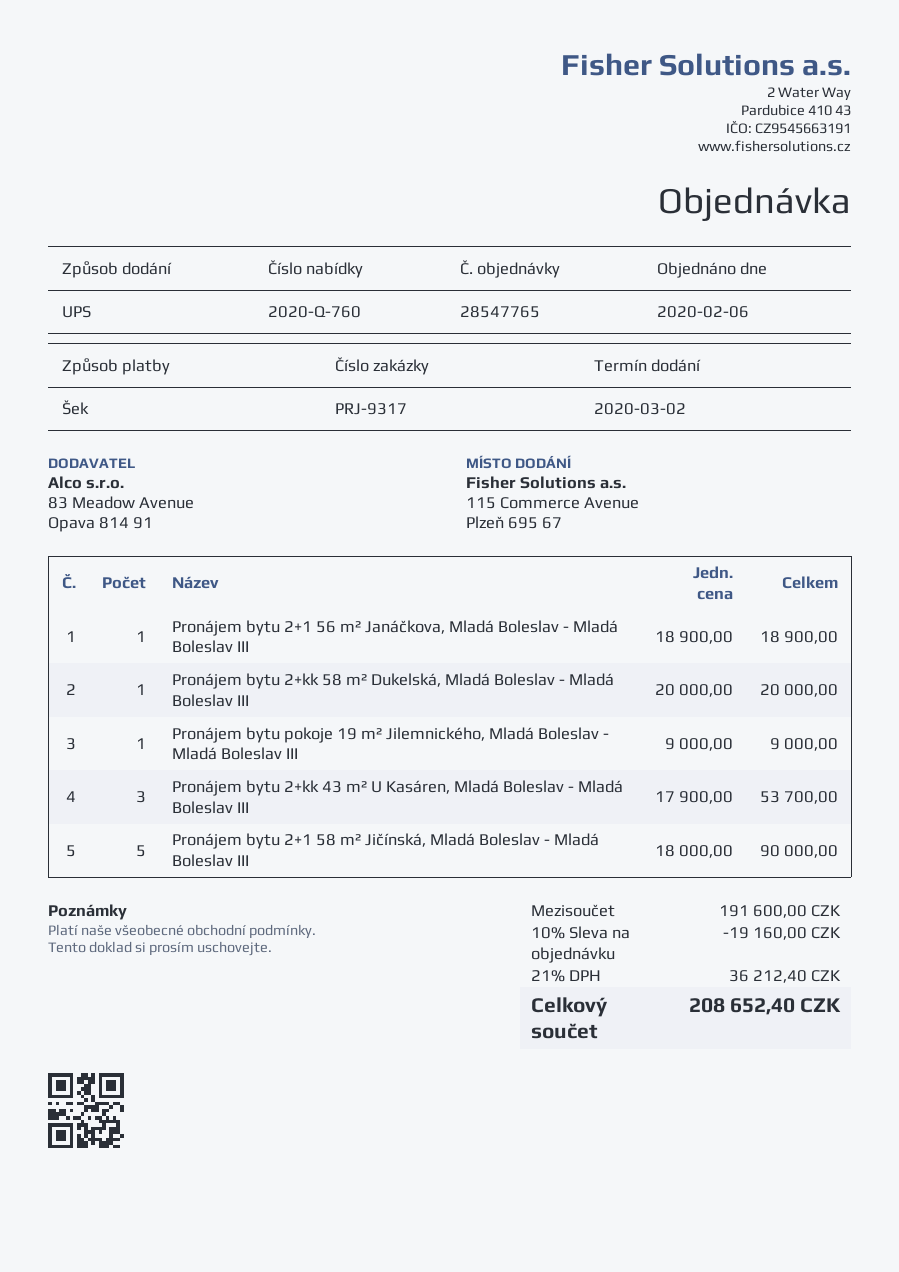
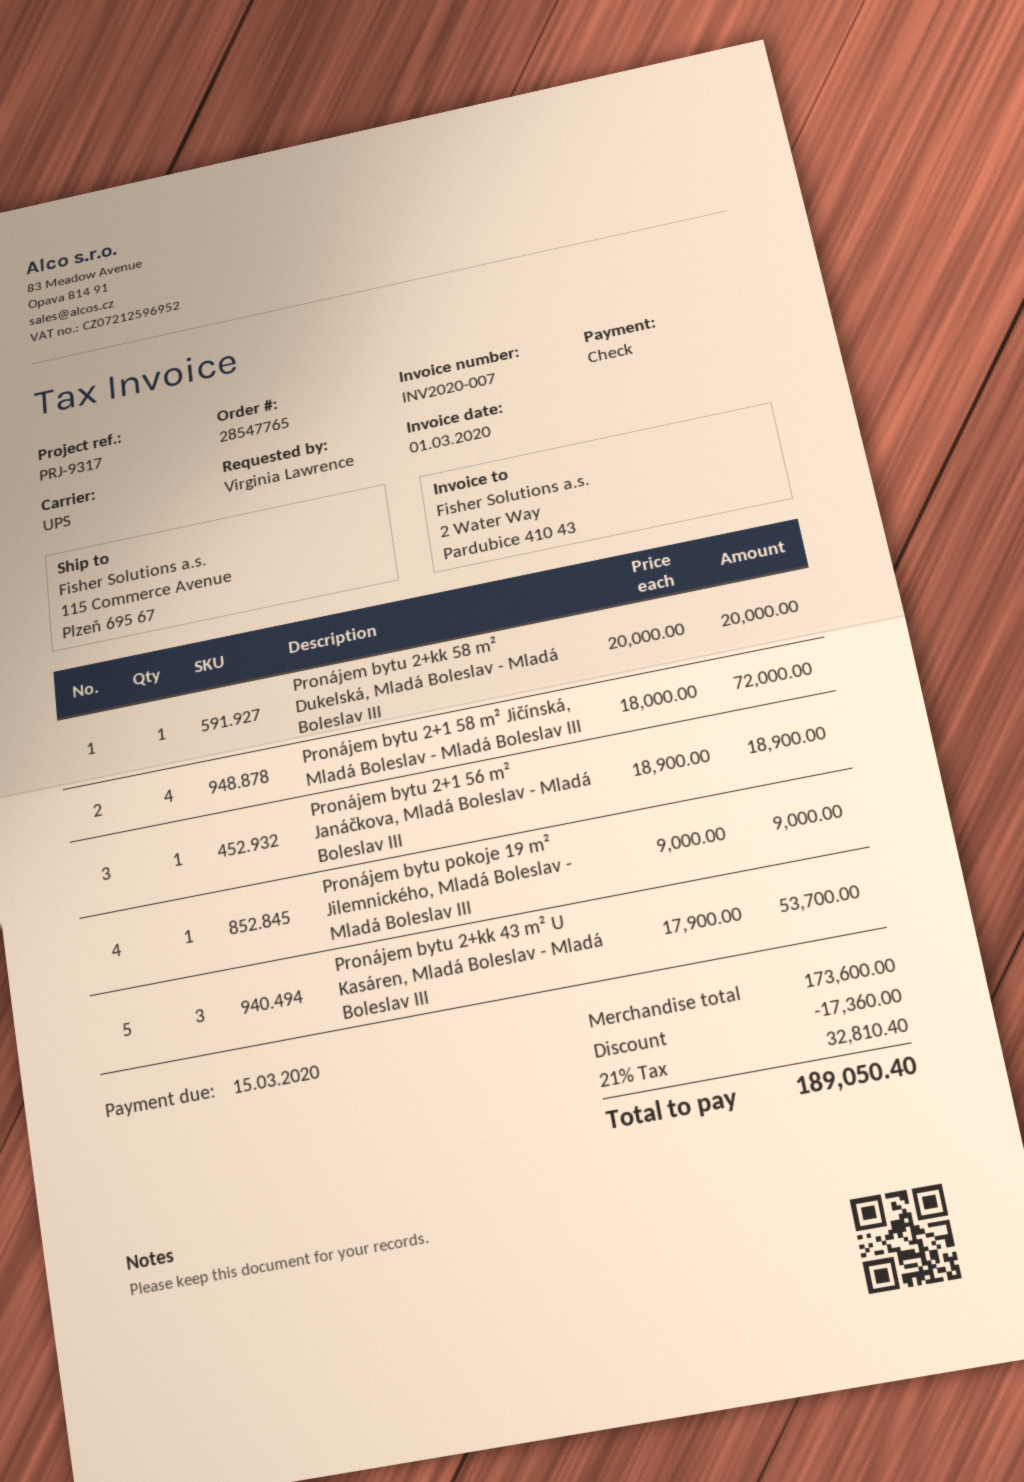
Pronájem bytu 2+1 58 m² Jičínská, Mladá Boleslav - Mladá Boleslav III: 5 x 18000.00 = 90000.00 -> 4 x 18000.00 = 72000.00
subtotal: 191600.00 -> 173600.00
discount: 19160.00 -> 17360.00
tax: 21% = 36212.40 -> 21% = 32810.40
total: 208652.40 -> 189050.40

